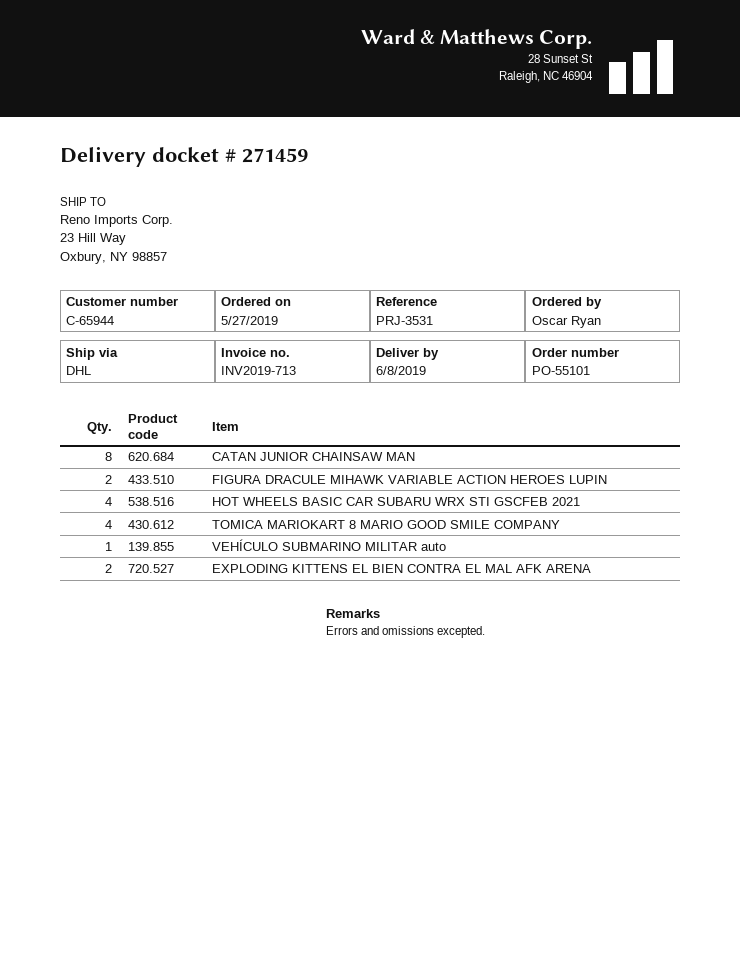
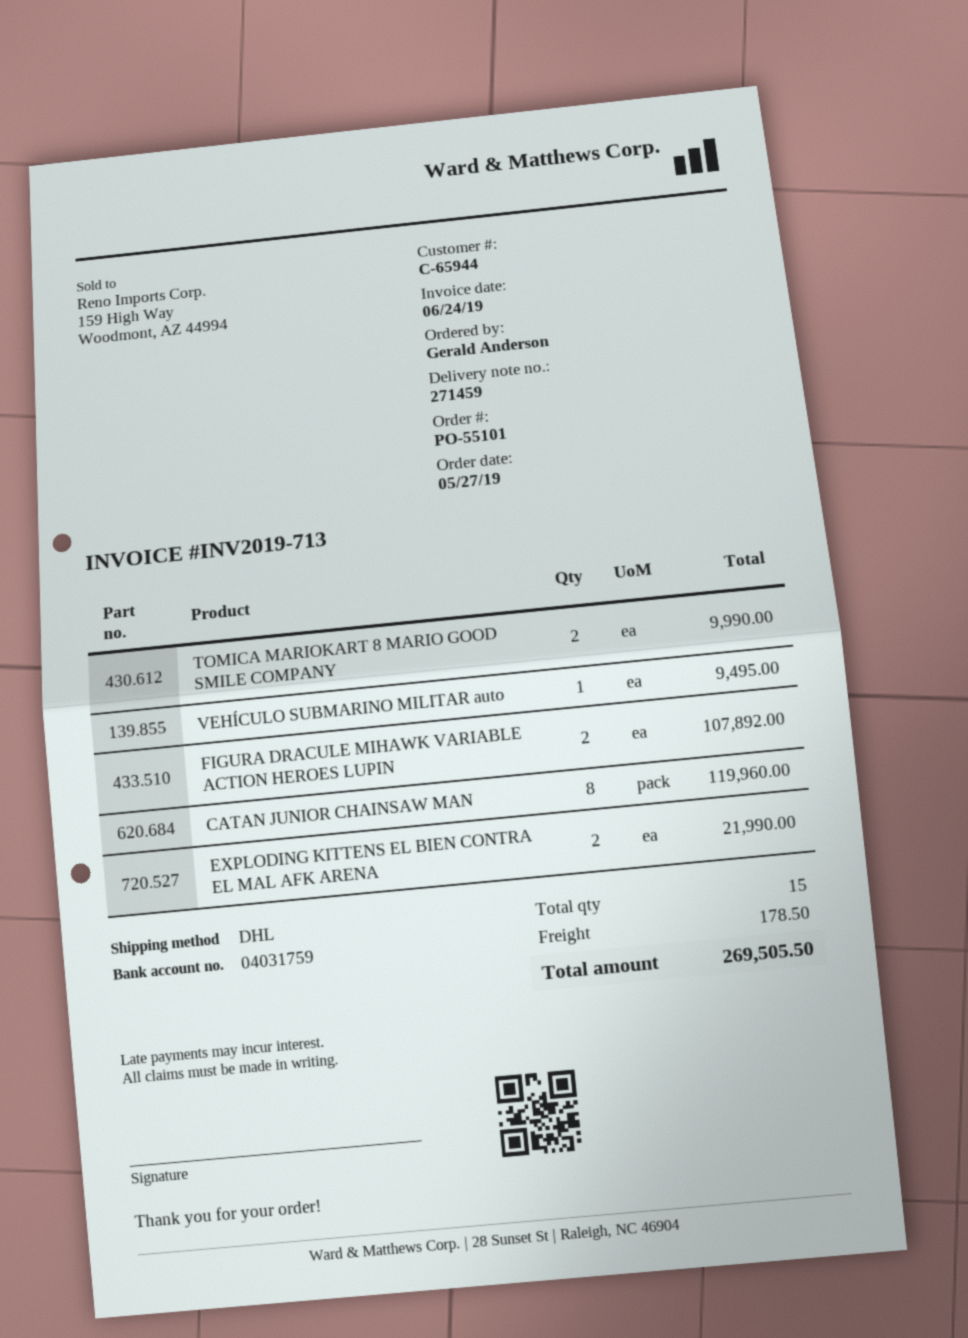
ordered by: Oscar Ryan -> Gerald Anderson
HOT WHEELS BASIC CAR SUBARU WRX STI GSCFEB 2021: 4 -> none
TOMICA MARIOKART 8 MARIO GOOD SMILE COMPANY: 4 -> 2

